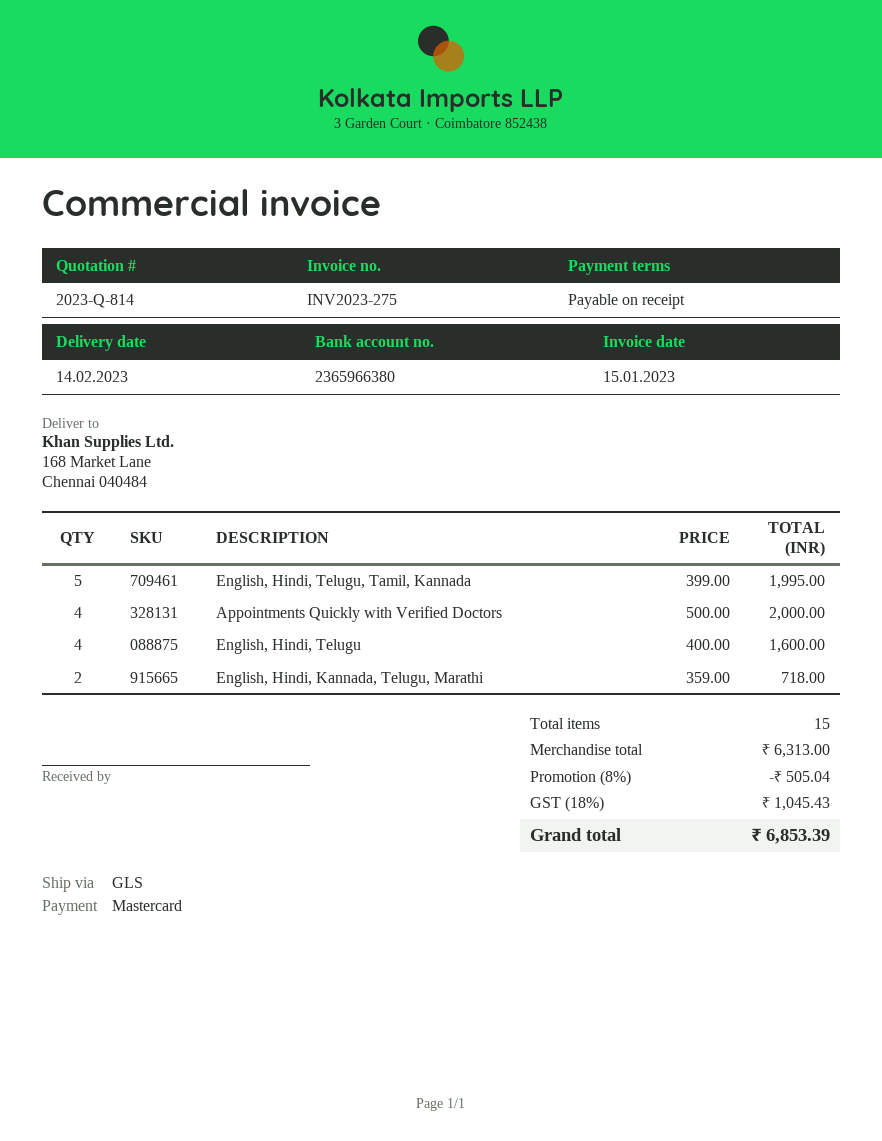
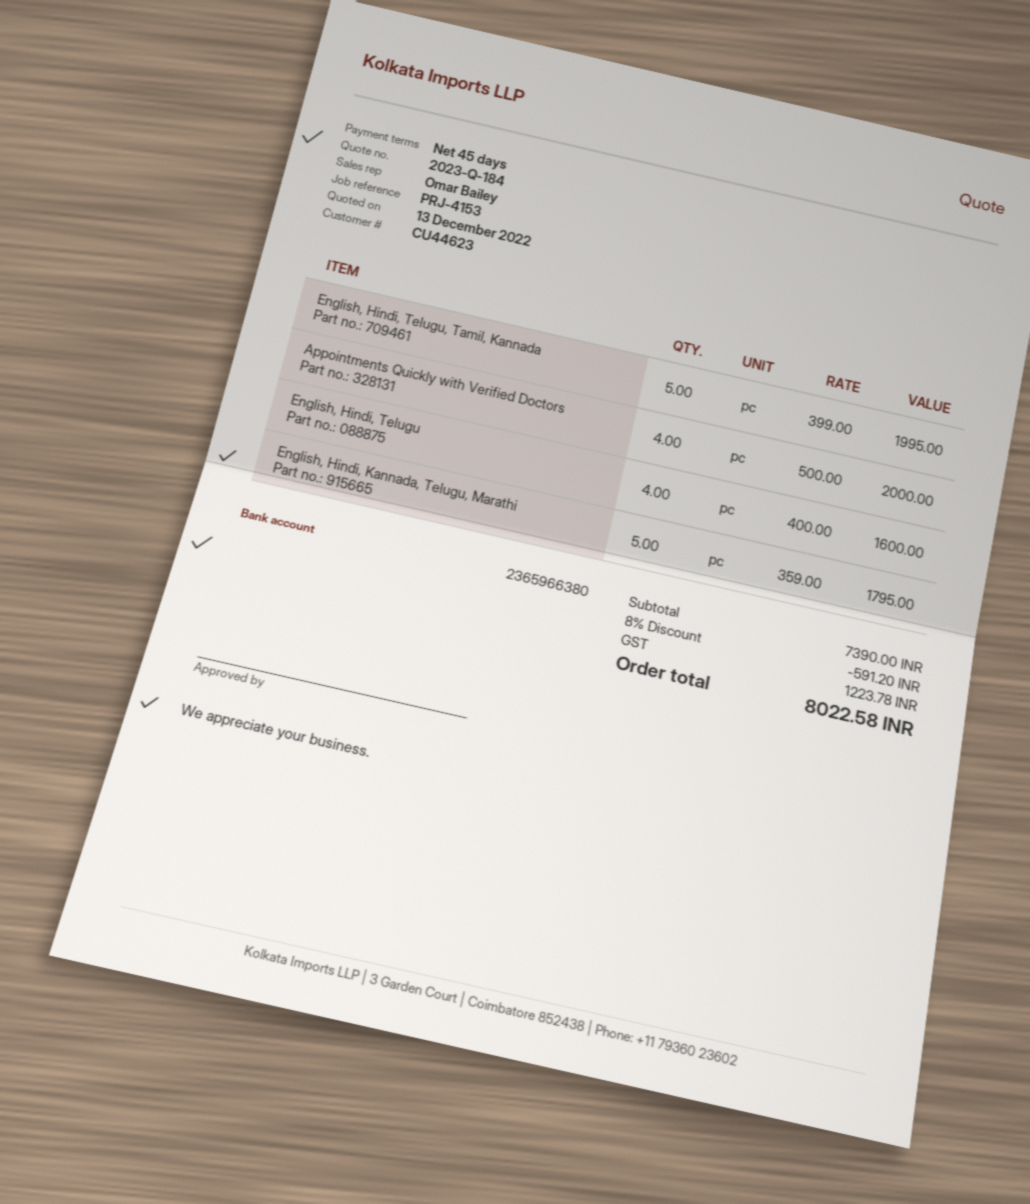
quote number: 2023-Q-814 -> 2023-Q-184
payment terms: on receipt -> 45 days
English, Hindi, Kannada, Telugu, Marathi: 2 x 359.00 = 718.00 -> 5 x 359.00 = 1795.00
subtotal: 6313.00 -> 7390.00
discount: 8% = 505.04 -> 8% = 591.20
tax: 1045.43 -> 1223.78
total: 6853.39 -> 8022.58

